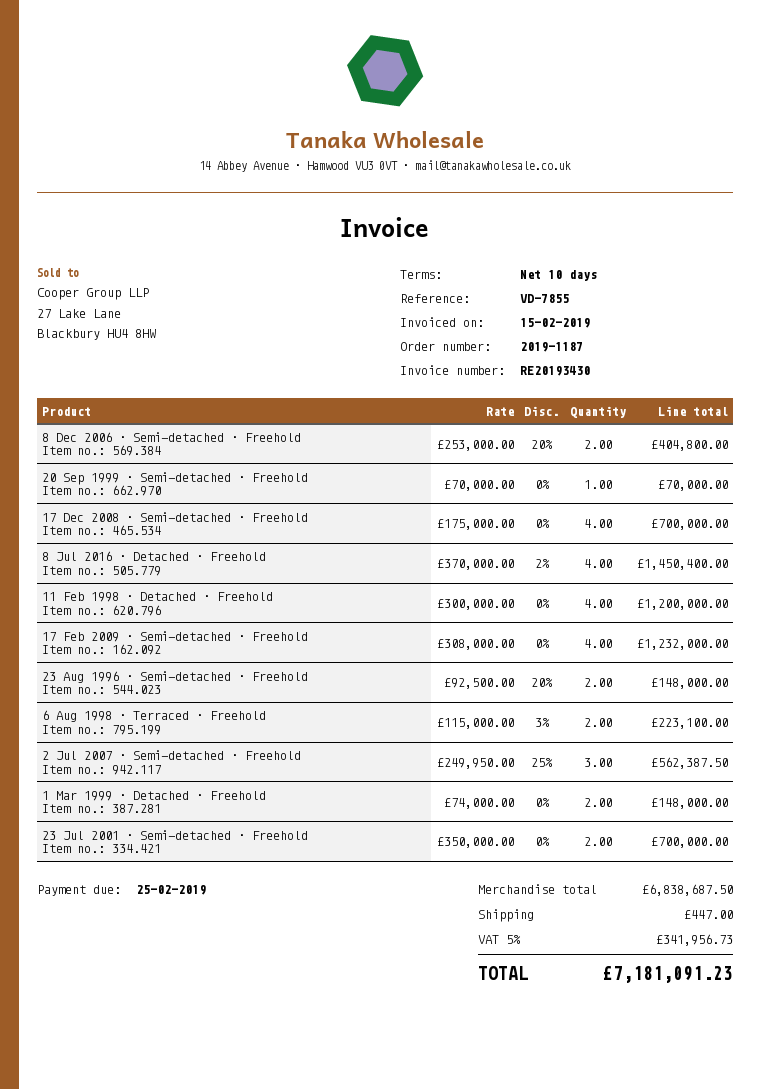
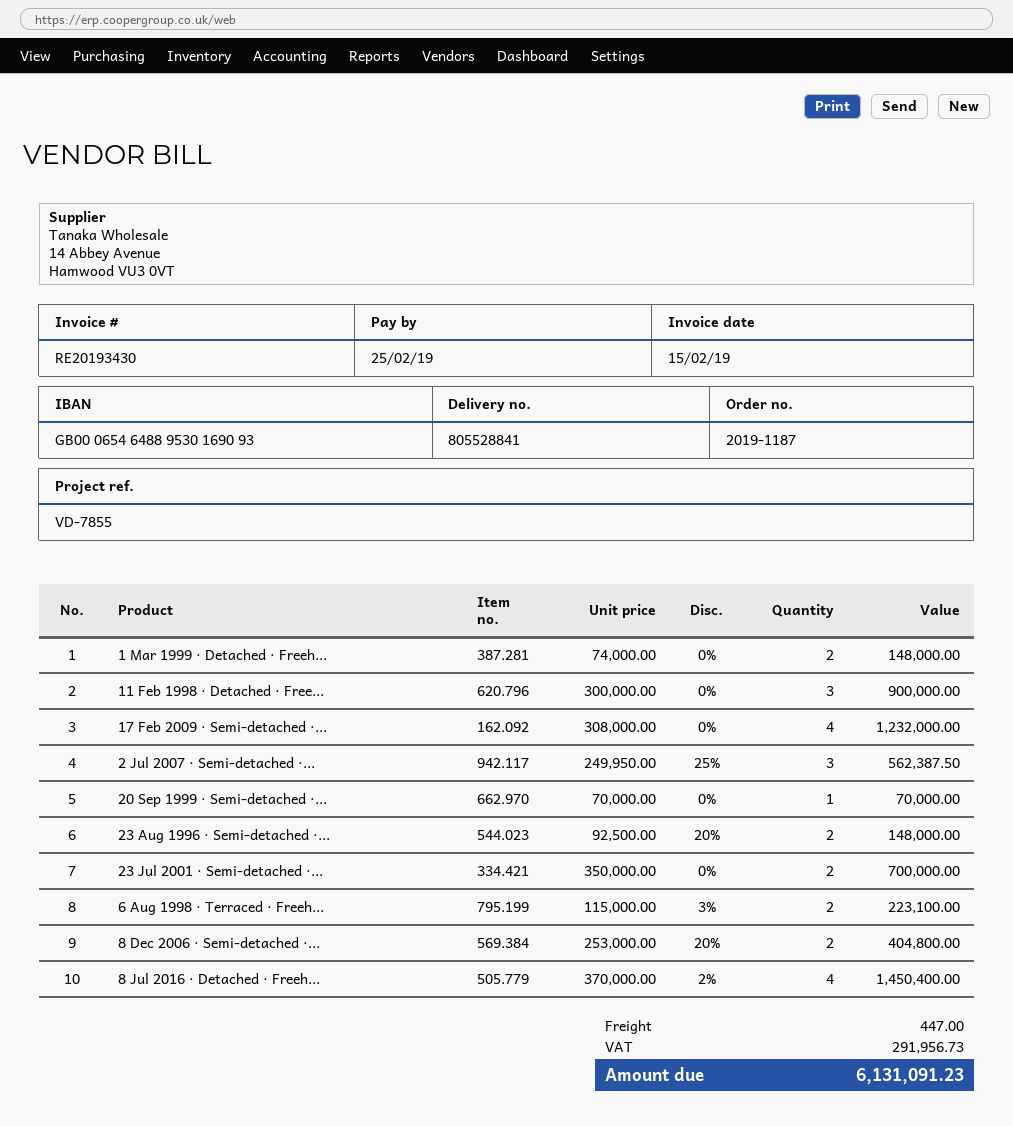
17 Dec 2008 · Semi-detached · Freehold: 4 x 175000.00 = 700000.00 -> none
11 Feb 1998 · Detached · Freehold: 4 x 300000.00 = 1200000.00 -> 3 x 300000.00 = 900000.00
tax: 341956.73 -> 291956.73
total: 7181091.23 -> 6131091.23

